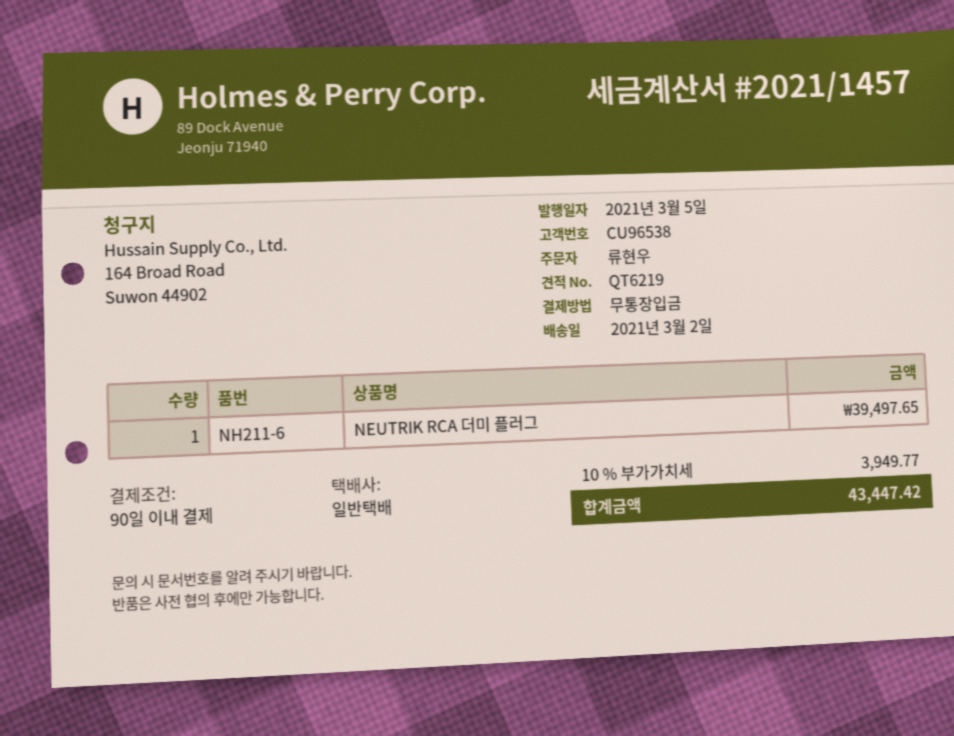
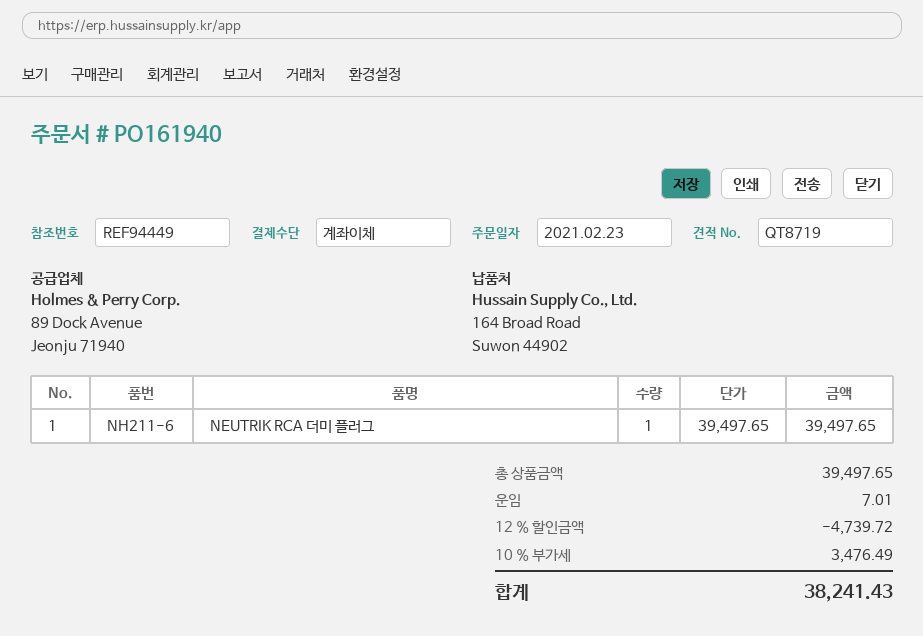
quote number: QT6219 -> QT8719
discount: none -> 12% = 4739.72
shipping: none -> 7.01
tax: 10% = 3949.77 -> 10% = 3476.49
total: 43447.42 -> 38241.43

